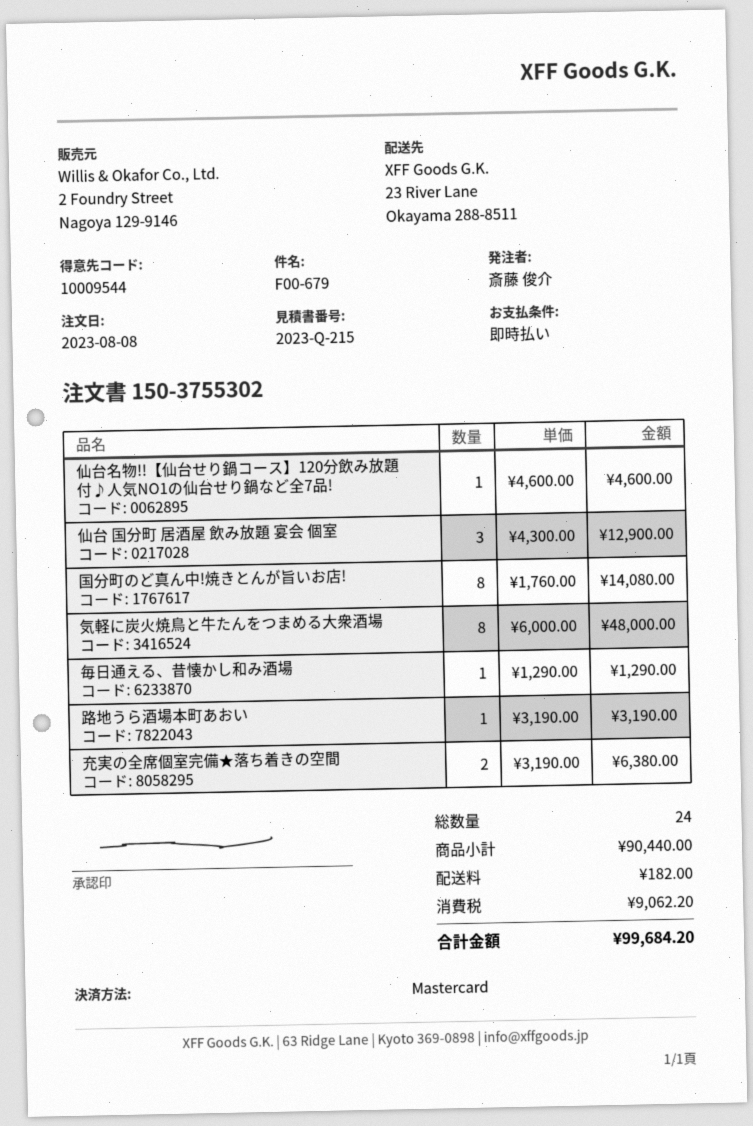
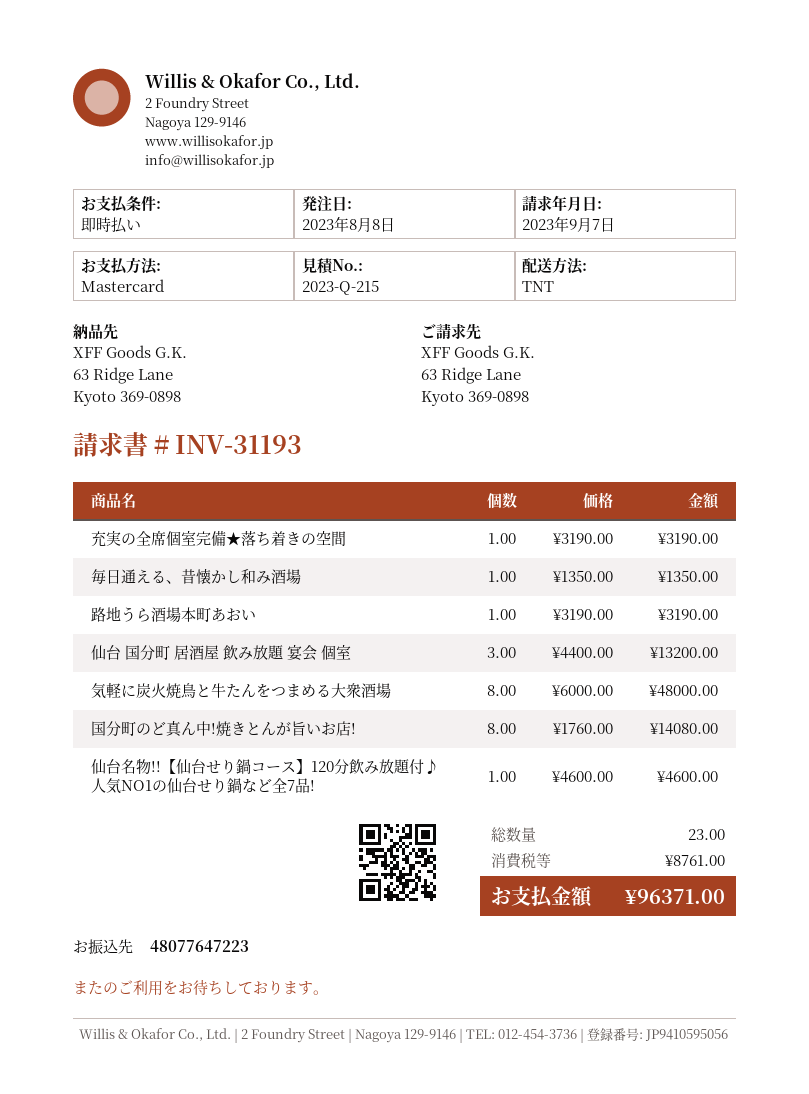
ship to: 23 River Lane, Okayama 288-8511 -> 63 Ridge Lane, Kyoto 369-0898
仙台 国分町 居酒屋 飲み放題 宴会 個室: 3 x 4300.00 = 12900.00 -> 3 x 4400.00 = 13200.00
毎日通える、昔懐かし和み酒場: 1 x 1290.00 = 1290.00 -> 1 x 1350.00 = 1350.00
充実の全席個室完備★落ち着きの空間: 2 x 3190.00 = 6380.00 -> 1 x 3190.00 = 3190.00
total quantity: 24 -> 23
shipping: 182.00 -> none
tax: 9062.20 -> 8761.00
total: 99684.20 -> 96371.00

